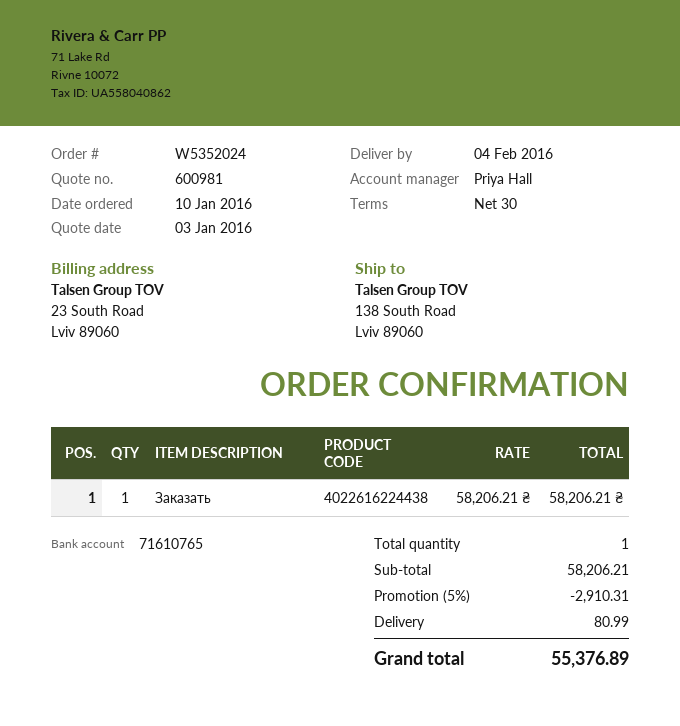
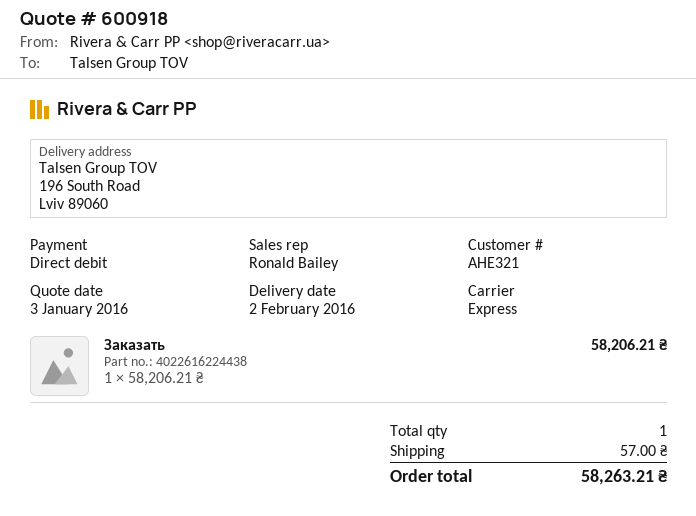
quote number: 600981 -> 600918
delivery date: 2016-02-04 -> 2016-02-02
sales rep: Priya Hall -> Ronald Bailey
ship to: 138 South Road, Lviv 89060 -> 196 South Road, Lviv 89060
discount: 5% = 2910.31 -> none
shipping: 80.99 -> 57.00
total: 55376.89 -> 58263.21

